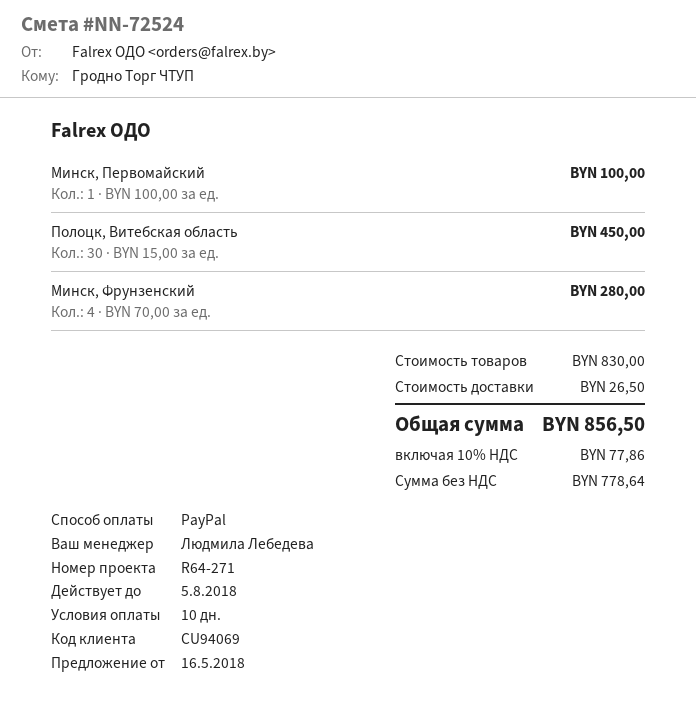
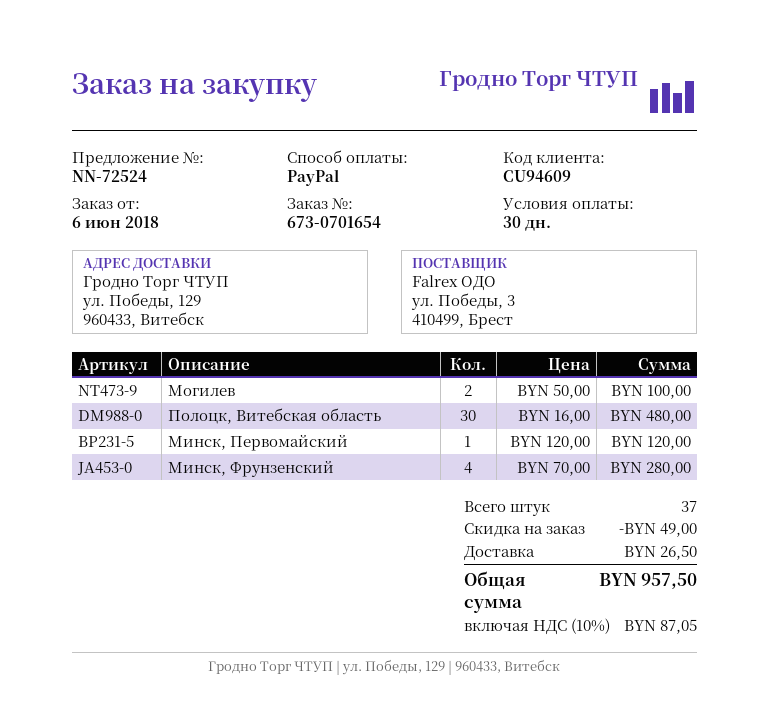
payment terms: 10 days -> 30 days
customer number: CU94069 -> CU94609
Минск, Первомайский: 1 x 100.00 = 100.00 -> 1 x 120.00 = 120.00
Полоцк, Витебская область: 30 x 15.00 = 450.00 -> 30 x 16.00 = 480.00
Могилев: none -> 2 x 50.00 = 100.00
discount: none -> 49.00
tax: 10% = 77.86 -> 10% = 87.05
total: 856.50 -> 957.50

